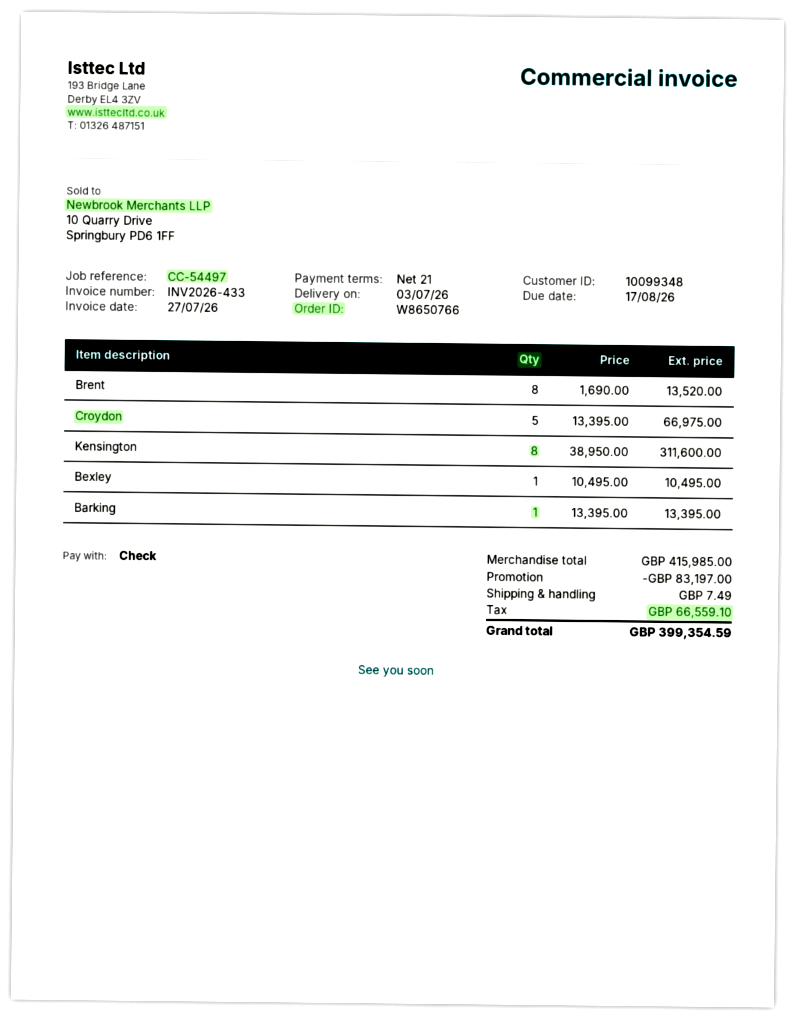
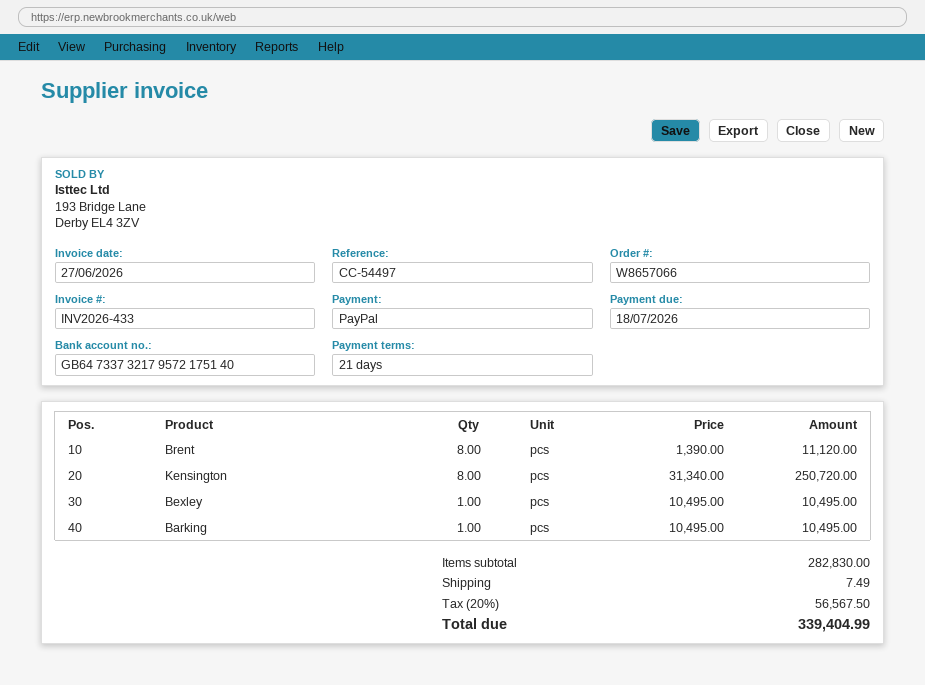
order number: W8650766 -> W8657066
invoice date: 2026-07-27 -> 2026-06-27
due date: 2026-08-17 -> 2026-07-18
payment method: cheque -> PayPal
Brent: 8 x 1690.00 = 13520.00 -> 8 x 1390.00 = 11120.00
Croydon: 5 x 13395.00 = 66975.00 -> none
Kensington: 8 x 38950.00 = 311600.00 -> 8 x 31340.00 = 250720.00
Barking: 1 x 13395.00 = 13395.00 -> 1 x 10495.00 = 10495.00
subtotal: 415985.00 -> 282830.00
discount: 83197.00 -> none
tax: 66559.10 -> 56567.50
total: 399354.59 -> 339404.99

